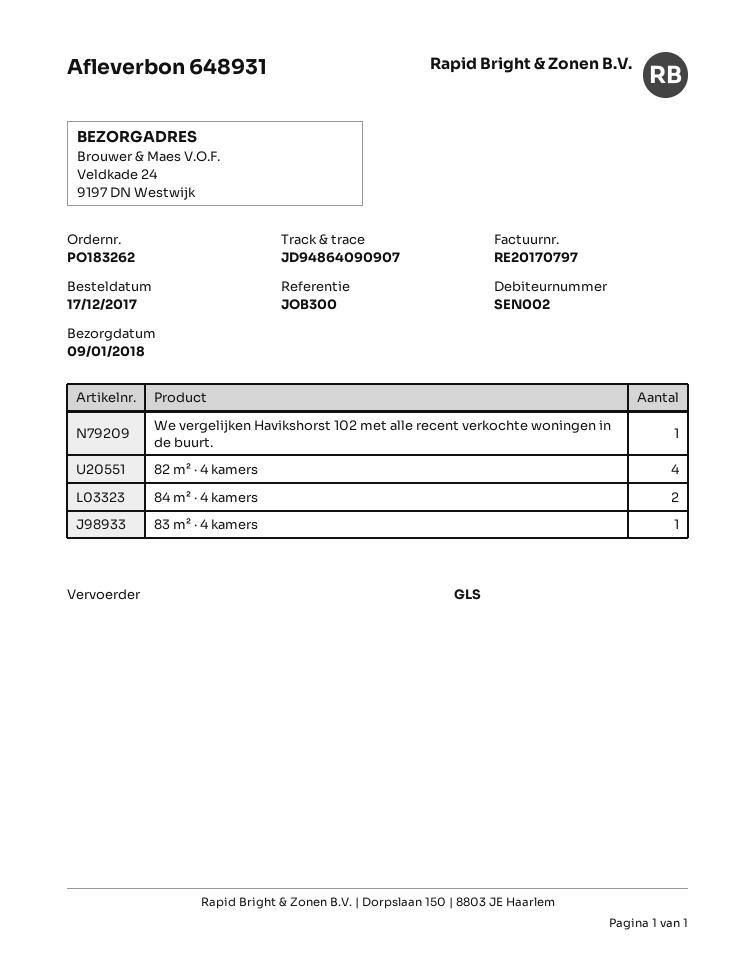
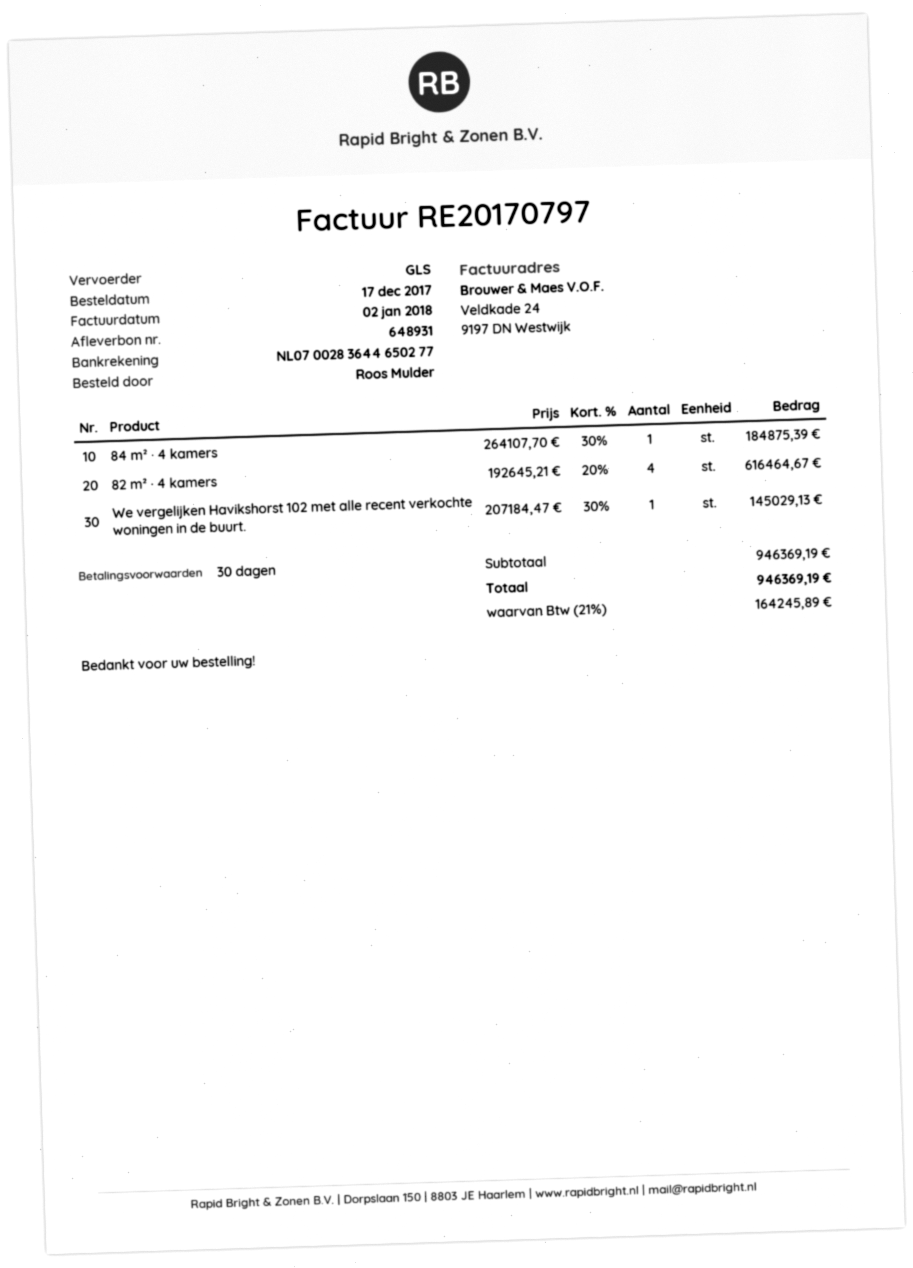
84 m² · 4 kamers: 2 -> 1
83 m² · 4 kamers: 1 -> none

